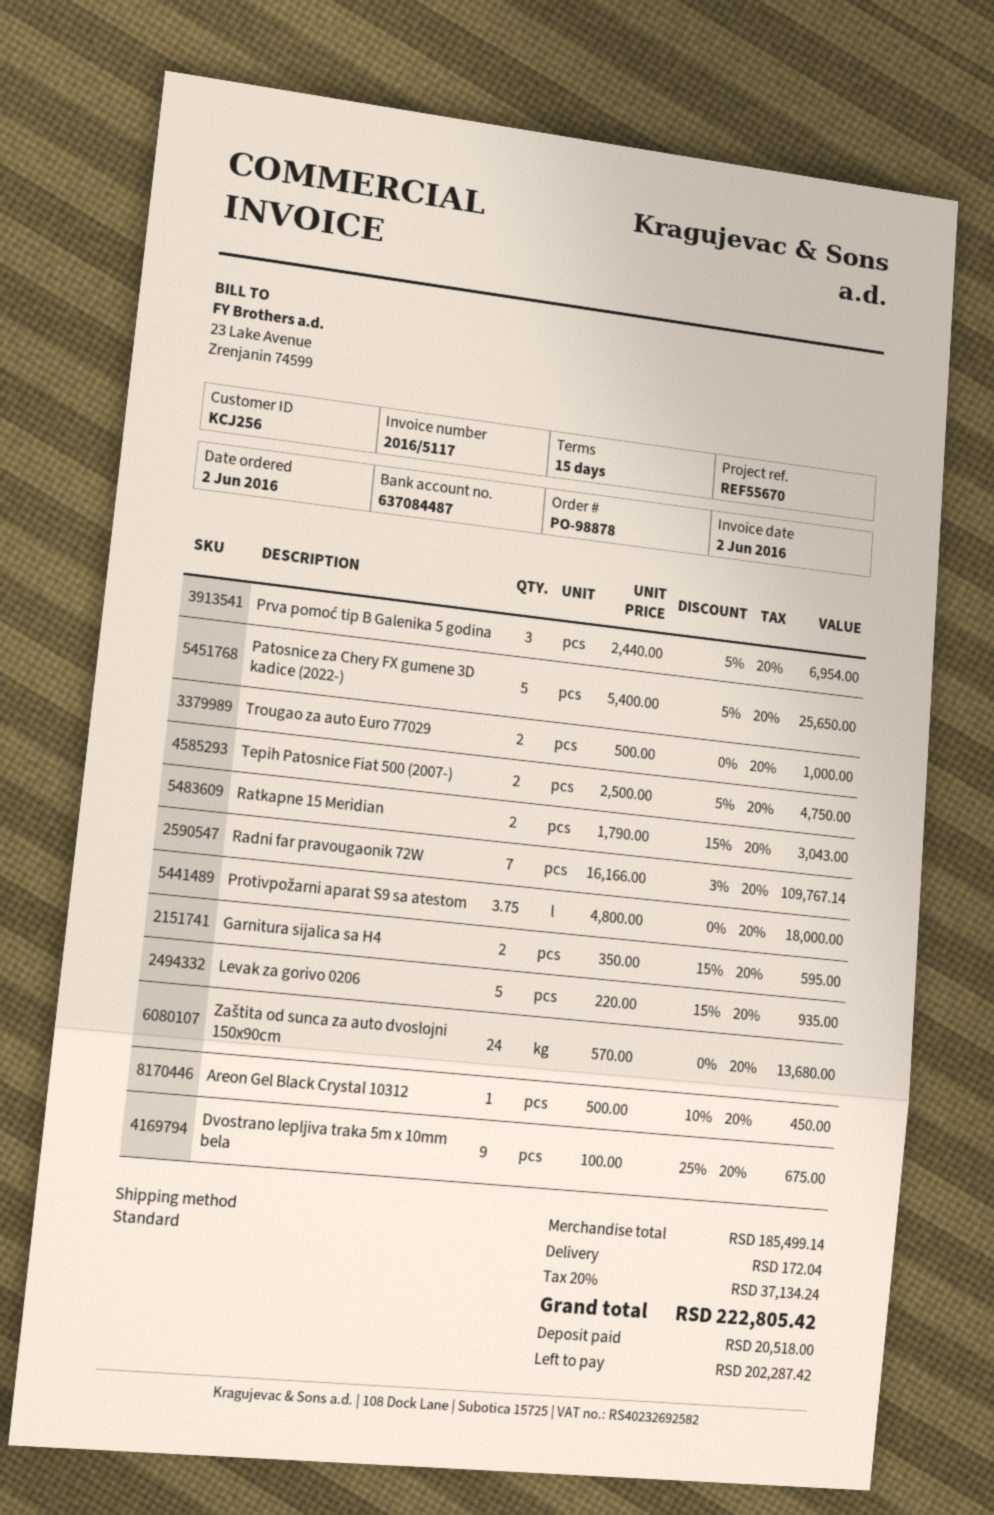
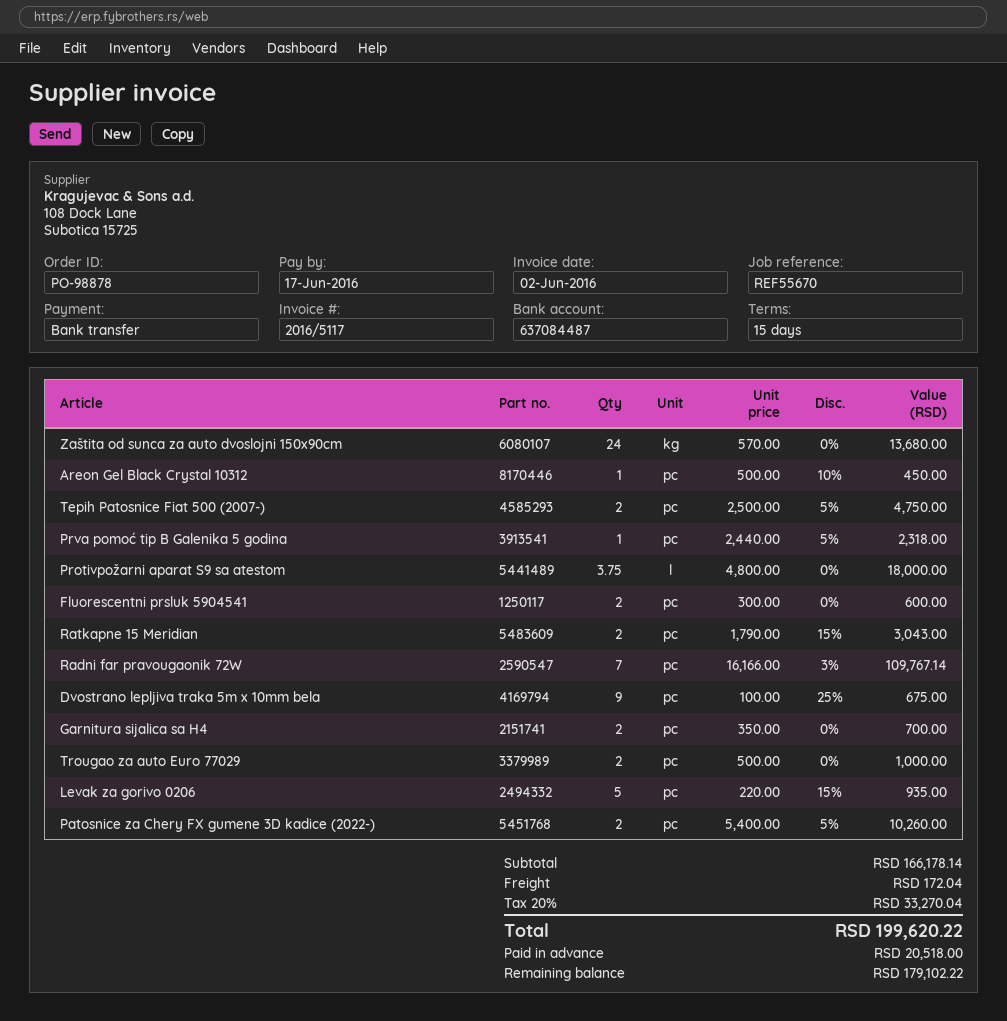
Prva pomoć tip B Galenika 5 godina: 3 x 2440.00 - 5% = 6954.00 -> 1 x 2440.00 - 5% = 2318.00
Patosnice za Chery FX gumene 3D kadice (2022-): 5 x 5400.00 - 5% = 25650.00 -> 2 x 5400.00 - 5% = 10260.00
Garnitura sijalica sa H4: 2 x 350.00 - 15% = 595.00 -> 2 x 350.00 = 700.00
Fluorescentni prsluk 5904541: none -> 2 x 300.00 = 600.00
subtotal: 185499.14 -> 166178.14
tax: 20% = 37134.24 -> 20% = 33270.04
total: 222805.42 -> 199620.22
balance: 202287.42 -> 179102.22

